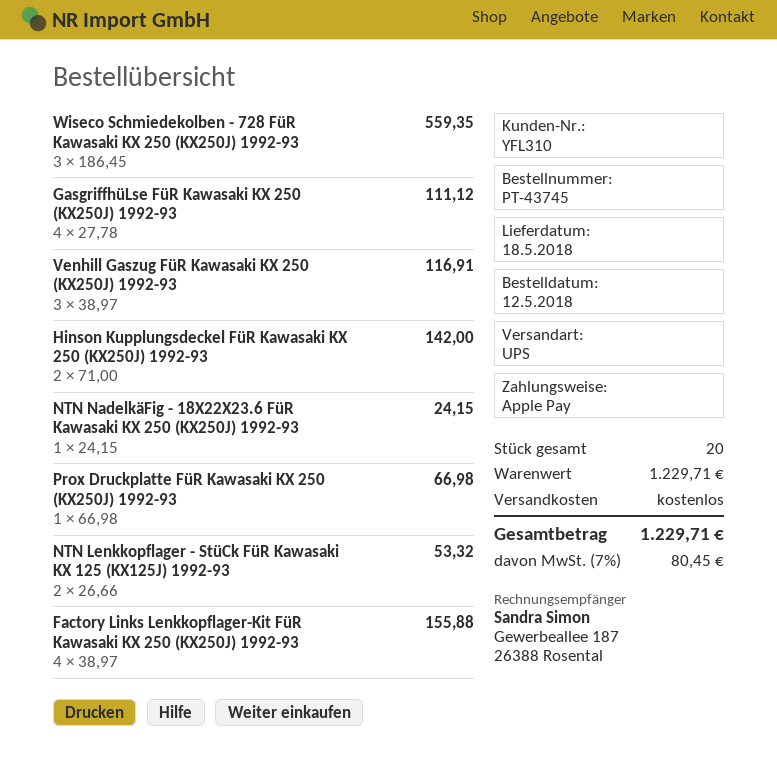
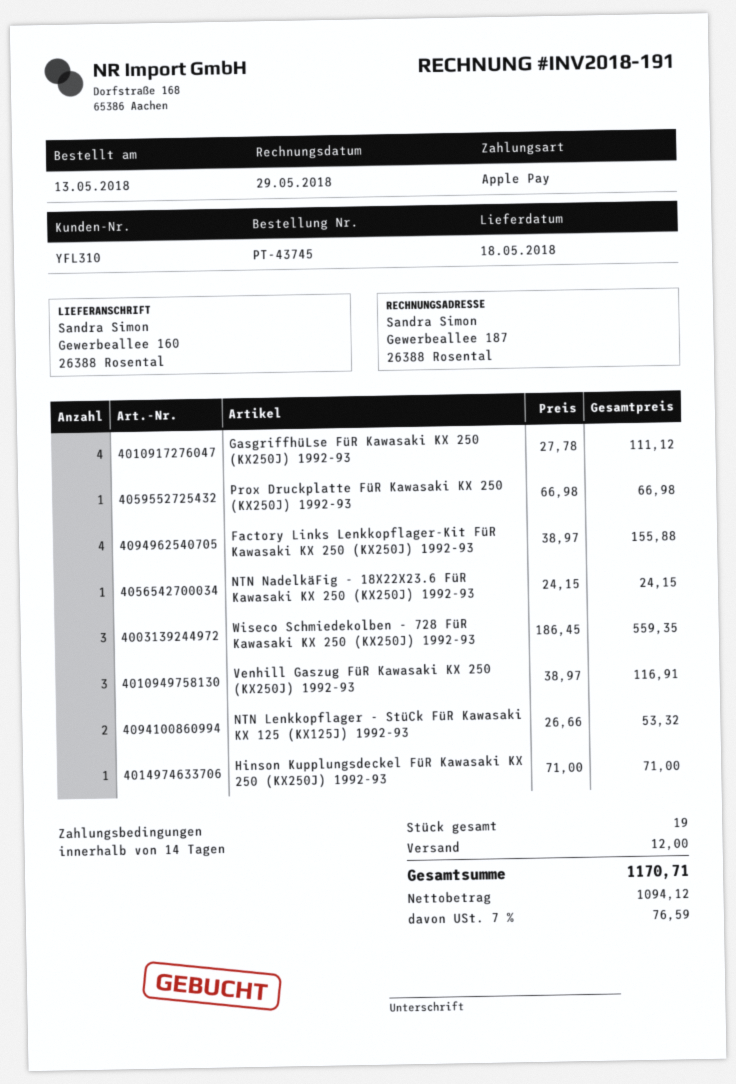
order date: 2018-05-12 -> 2018-05-13
Hinson Kupplungsdeckel FüR Kawasaki KX 250 (KX250J) 1992-93: 2 x 71.00 = 142.00 -> 1 x 71.00 = 71.00
total quantity: 20 -> 19
shipping: 0.00 -> 12.00
tax: 7% = 80.45 -> 7% = 76.59
total: 1229.71 -> 1170.71

